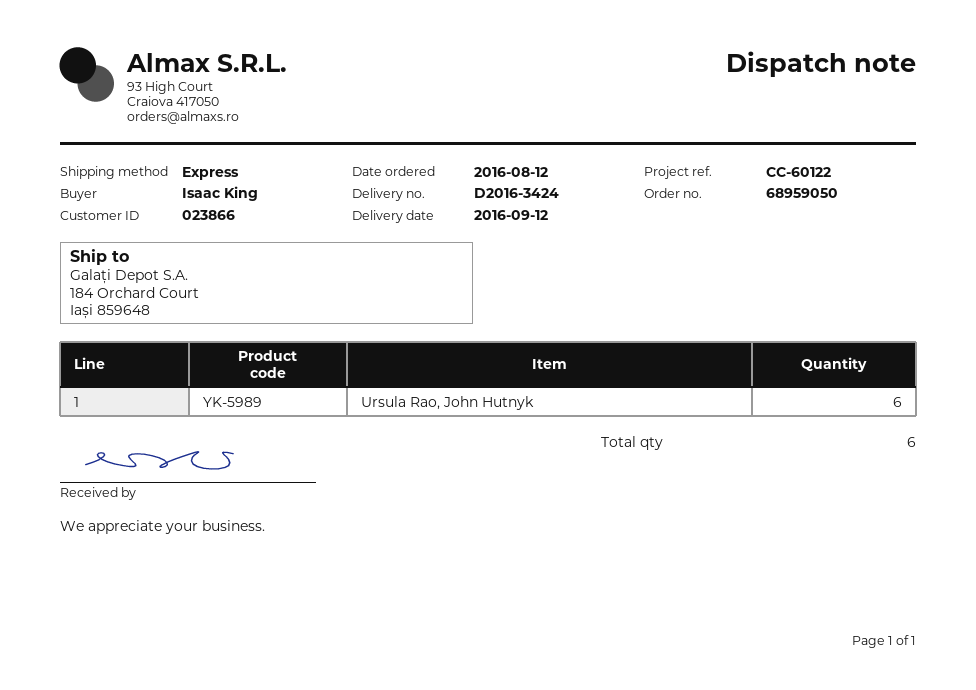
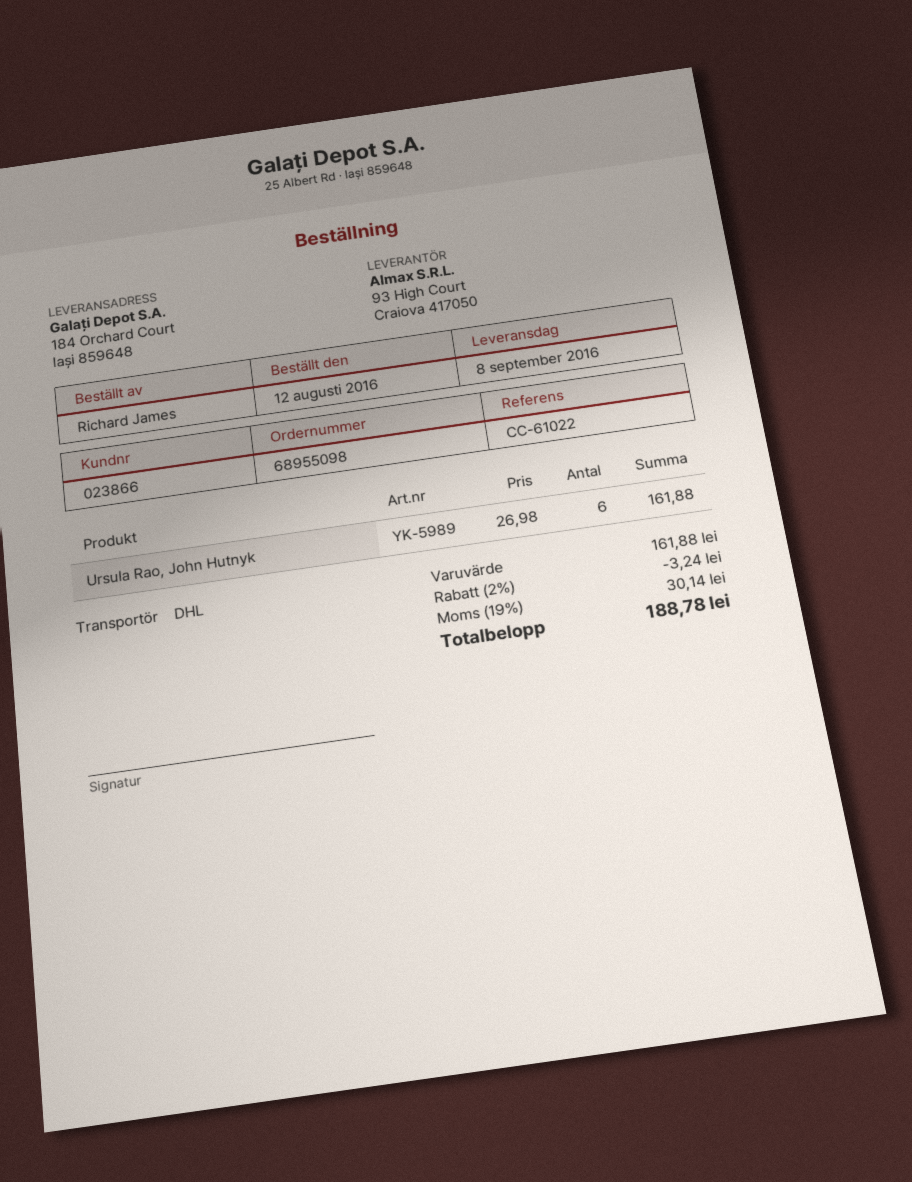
order number: 68959050 -> 68955098
delivery date: 2016-09-12 -> 2016-09-08
reference: CC-60122 -> CC-61022
ordered by: Isaac King -> Richard James
shipping method: express -> DHL

